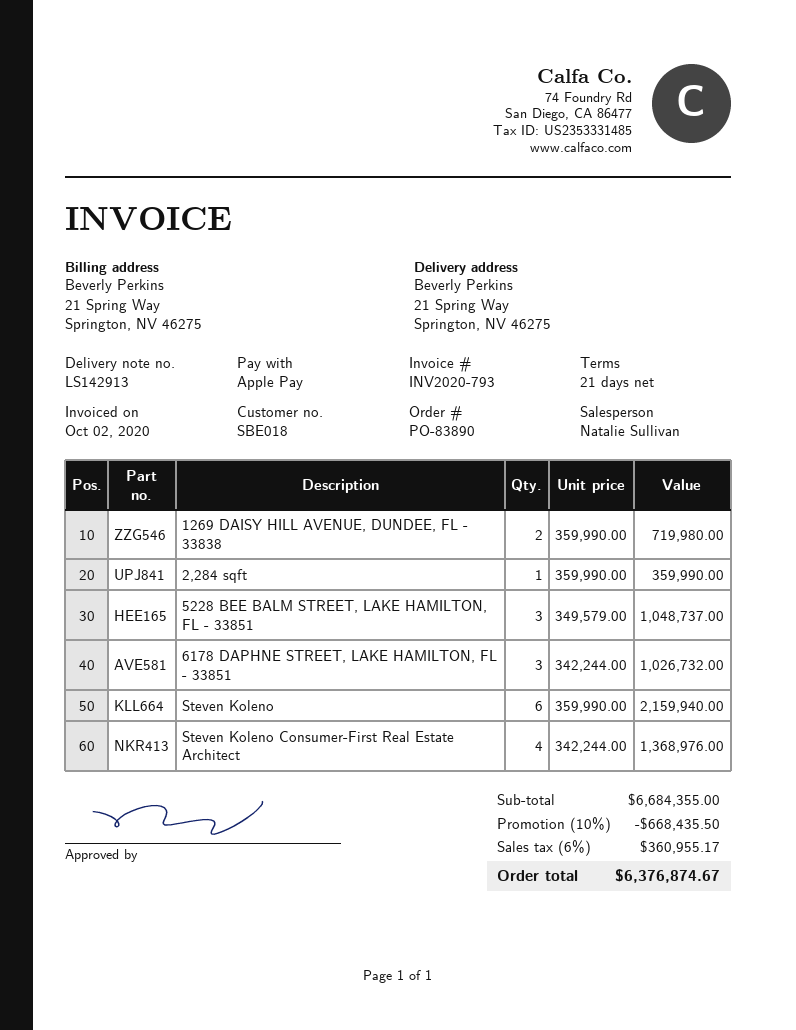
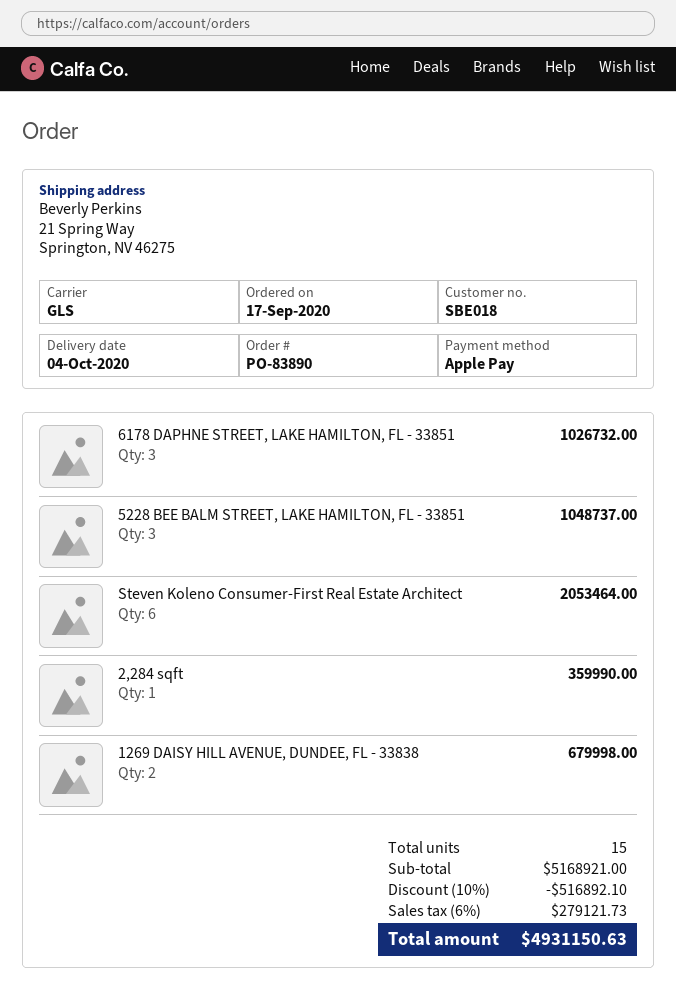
1269 DAISY HILL AVENUE, DUNDEE, FL - 33838: 2 for 719980.00 -> 2 for 679998.00
Steven Koleno: 6 for 2159940.00 -> none
Steven Koleno Consumer-First Real Estate Architect: 4 for 1368976.00 -> 6 for 2053464.00
subtotal: 6684355.00 -> 5168921.00
discount: 10% = 668435.50 -> 10% = 516892.10
tax: 6% = 360955.17 -> 6% = 279121.73
total: 6376874.67 -> 4931150.63

